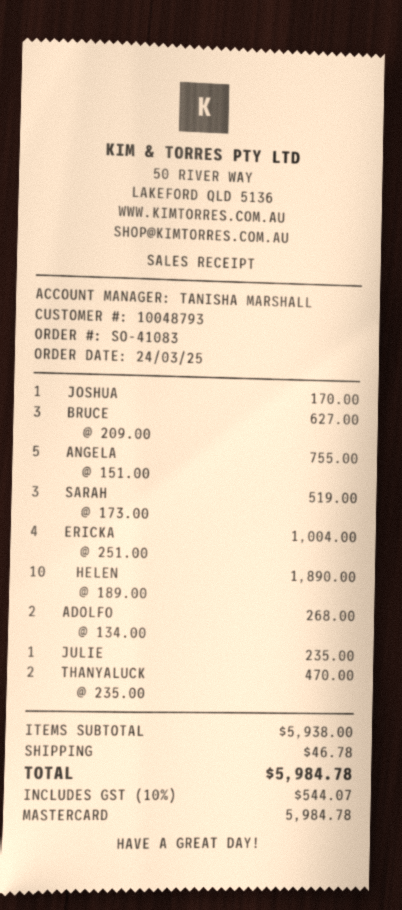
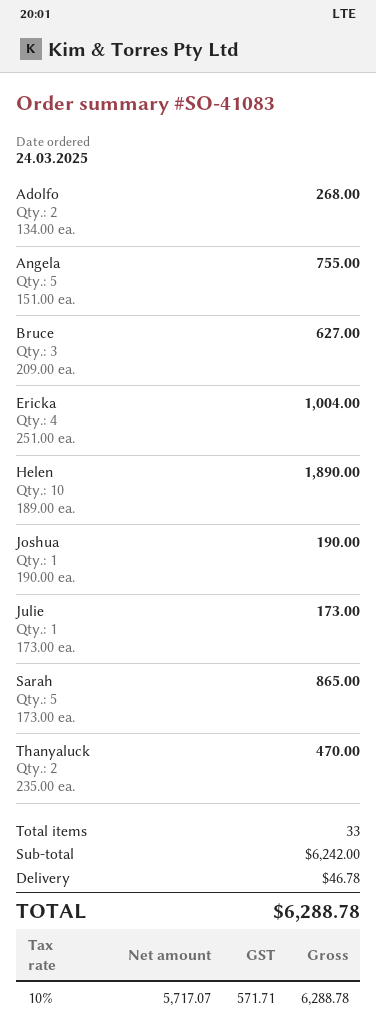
JOSHUA: 1 x 170.00 = 170.00 -> 1 x 190.00 = 190.00
SARAH: 3 x 173.00 = 519.00 -> 5 x 173.00 = 865.00
JULIE: 1 x 235.00 = 235.00 -> 1 x 173.00 = 173.00
subtotal: 5938.00 -> 6242.00
tax: 10% = 544.07 -> 10% = 571.71
total: 5984.78 -> 6288.78

